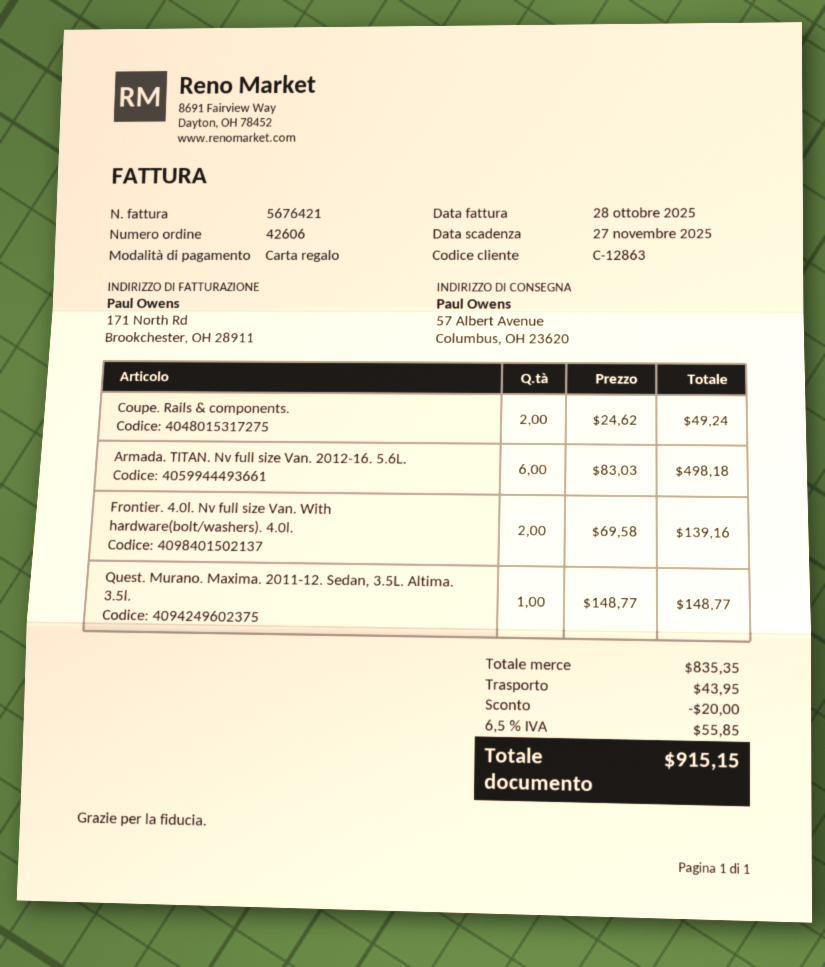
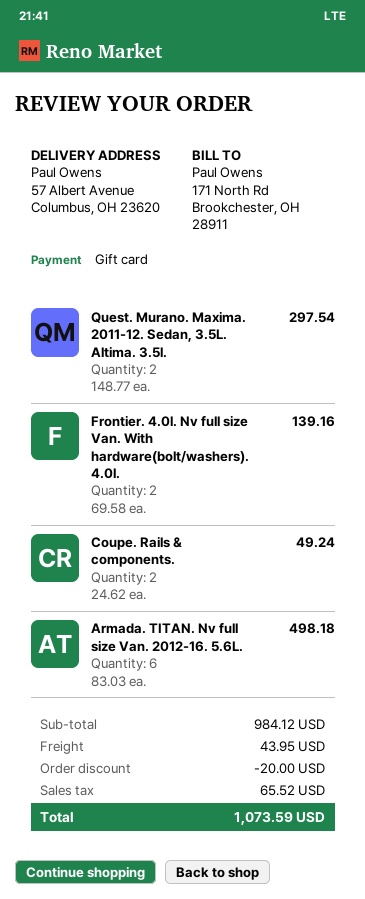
Quest. Murano. Maxima. 2011-12. Sedan, 3.5L. Altima. 3.5l.: 1 x 148.77 = 148.77 -> 2 x 148.77 = 297.54
subtotal: 835.35 -> 984.12
tax: 55.85 -> 65.52
total: 915.15 -> 1073.59

